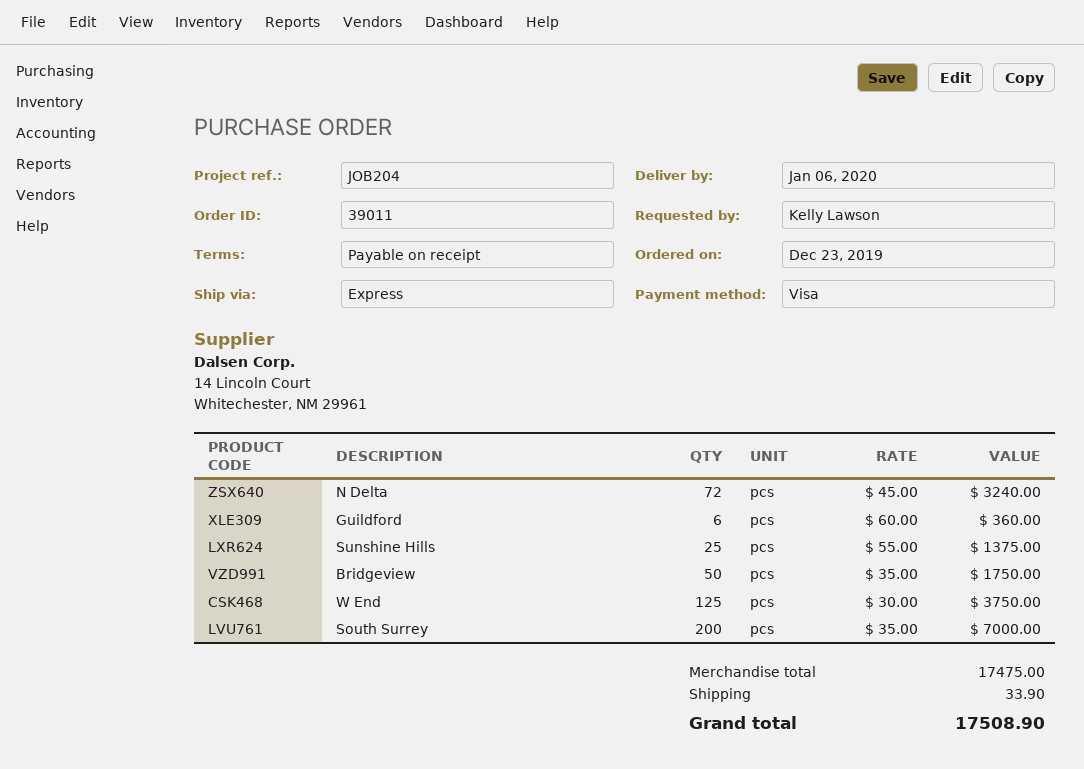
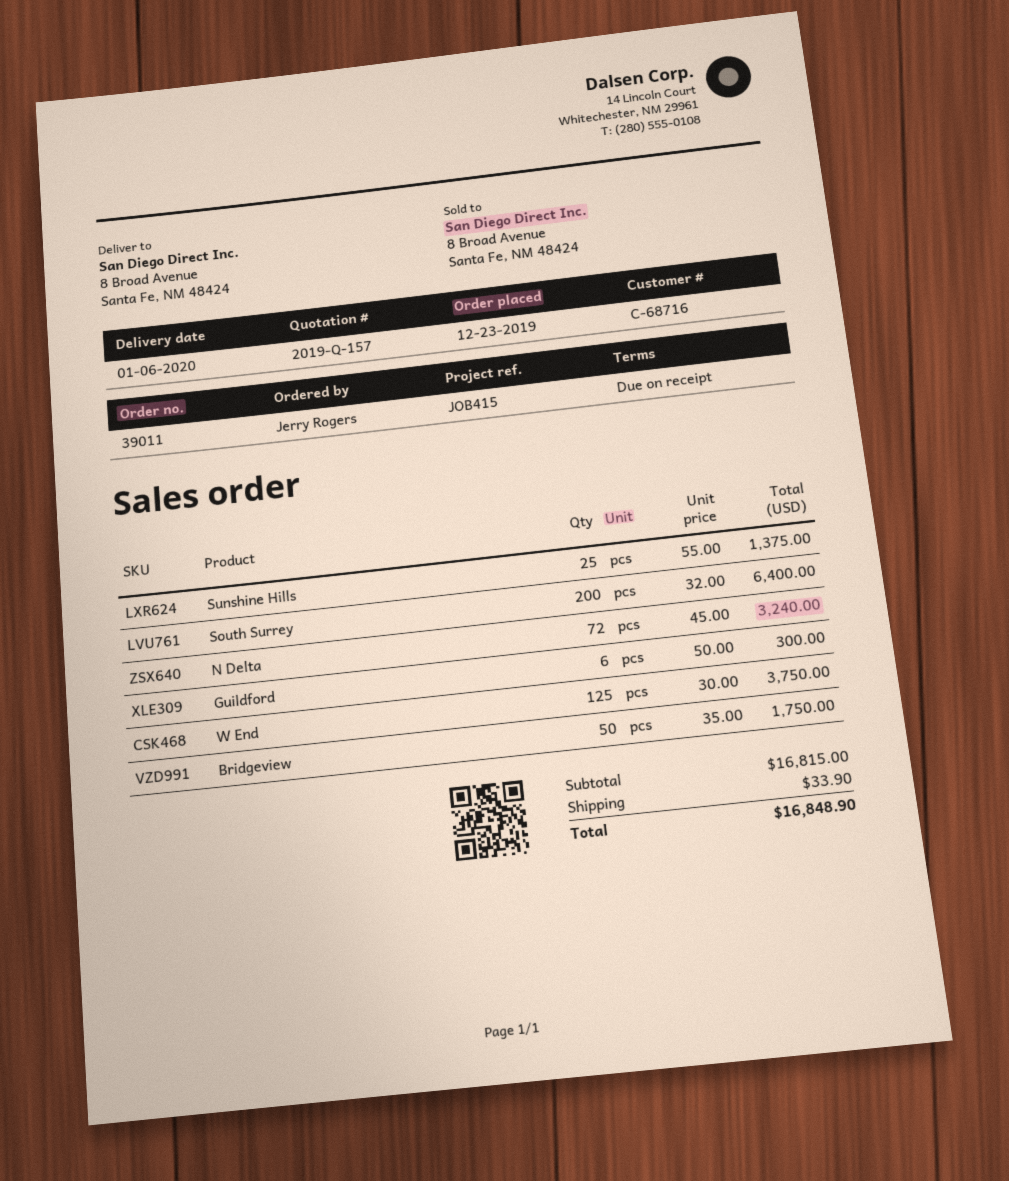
reference: JOB204 -> JOB415
ordered by: Kelly Lawson -> Jerry Rogers
Guildford: 6 x 60.00 = 360.00 -> 6 x 50.00 = 300.00
South Surrey: 200 x 35.00 = 7000.00 -> 200 x 32.00 = 6400.00
subtotal: 17475.00 -> 16815.00
total: 17508.90 -> 16848.90

